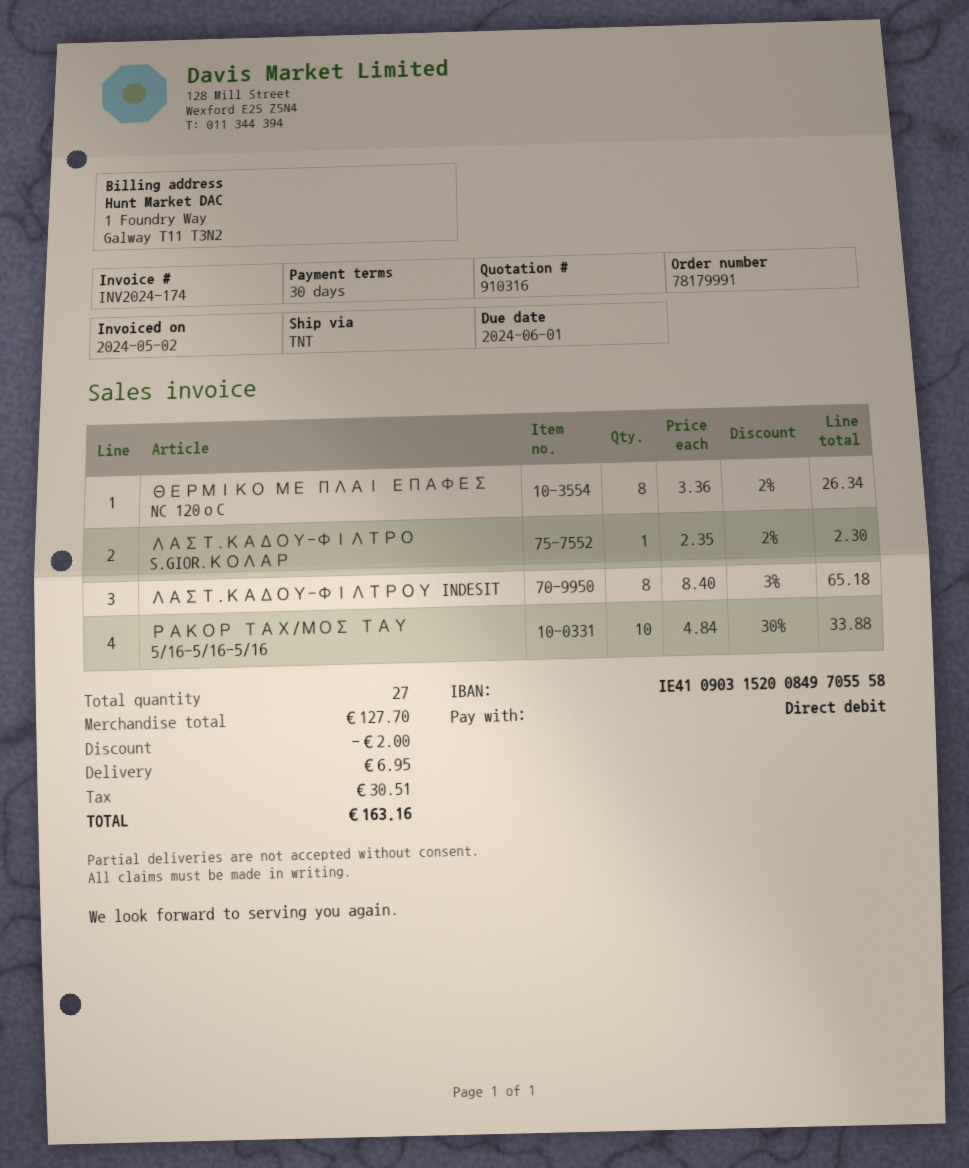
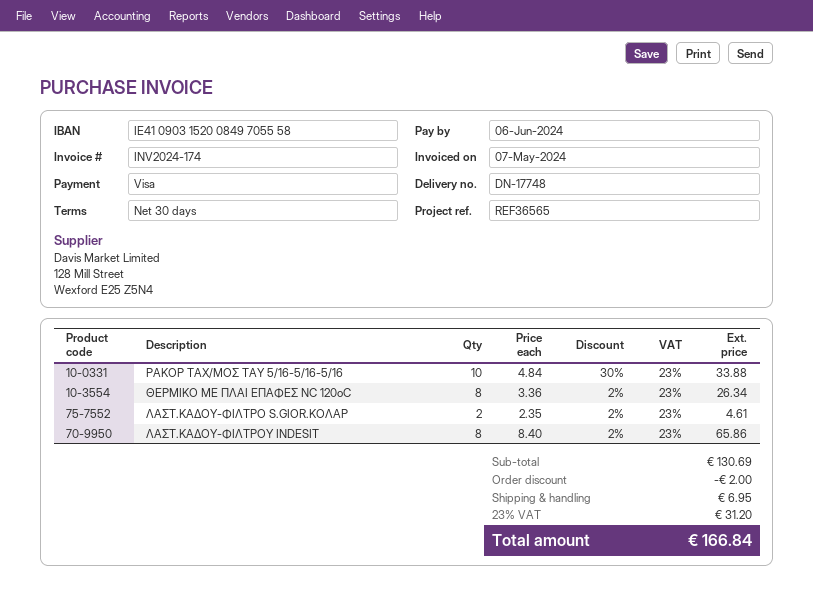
invoice date: 2024-05-02 -> 2024-05-07
due date: 2024-06-01 -> 2024-06-06
payment method: direct debit -> Visa
ΛΑΣΤ.ΚΑΔΟΥ-ΦΙΛΤΡΟ S.GIOR.ΚΟΛΑΡ: 1 x 2.35 - 2% = 2.30 -> 2 x 2.35 - 2% = 4.61
ΛΑΣΤ.ΚΑΔΟΥ-ΦΙΛΤΡΟΥ INDESIT: 8 x 8.40 - 3% = 65.18 -> 8 x 8.40 - 2% = 65.86
subtotal: 127.70 -> 130.69
tax: 30.51 -> 31.20
total: 163.16 -> 166.84

